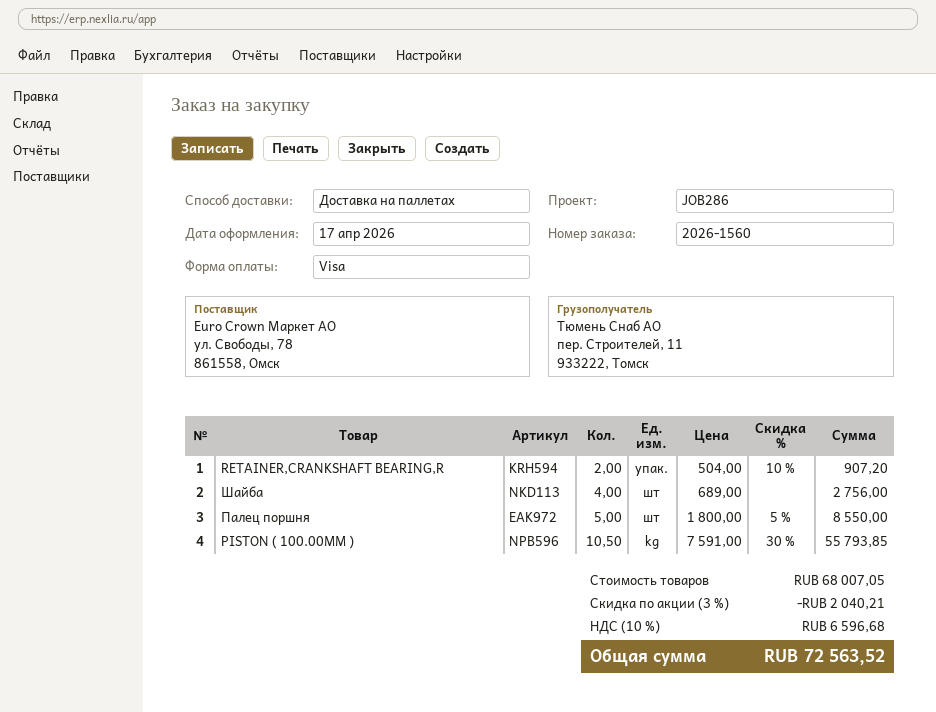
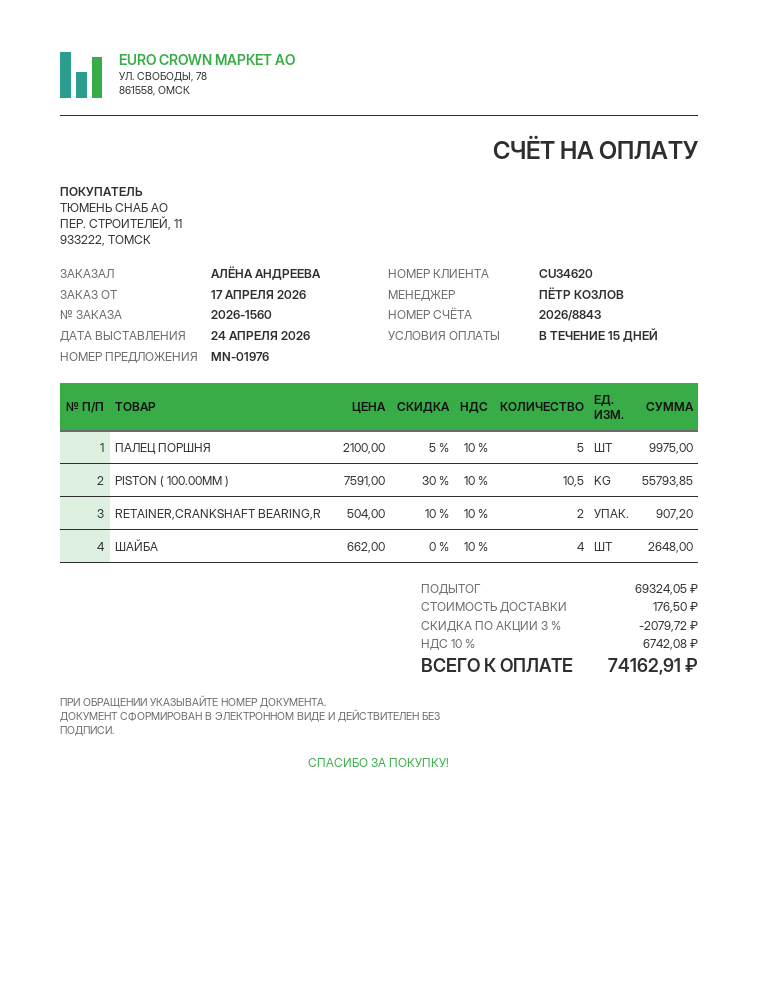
Шайба: 4 x 689.00 = 2756.00 -> 4 x 662.00 = 2648.00
Палец поршня: 5 x 1800.00 - 5% = 8550.00 -> 5 x 2100.00 - 5% = 9975.00
subtotal: 68007.05 -> 69324.05
discount: 3% = 2040.21 -> 3% = 2079.72
shipping: none -> 176.50
tax: 10% = 6596.68 -> 10% = 6742.08
total: 72563.52 -> 74162.91

